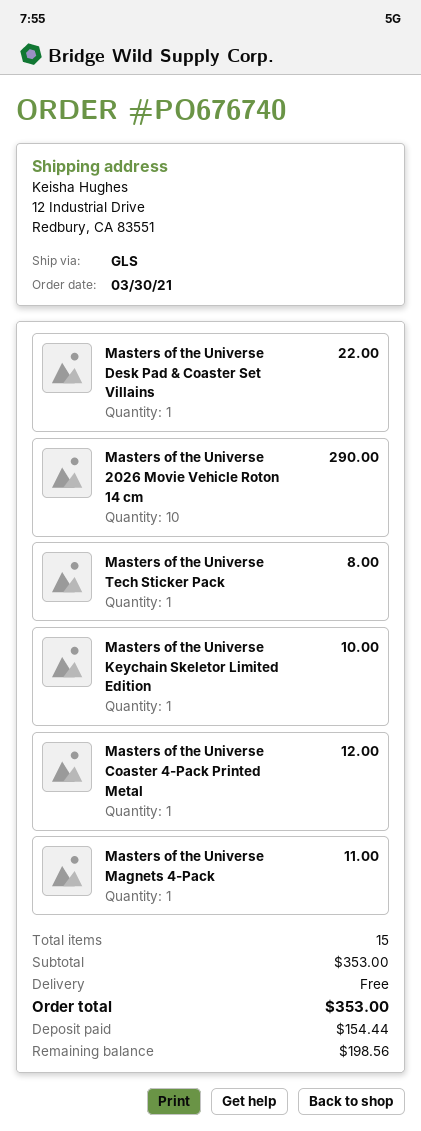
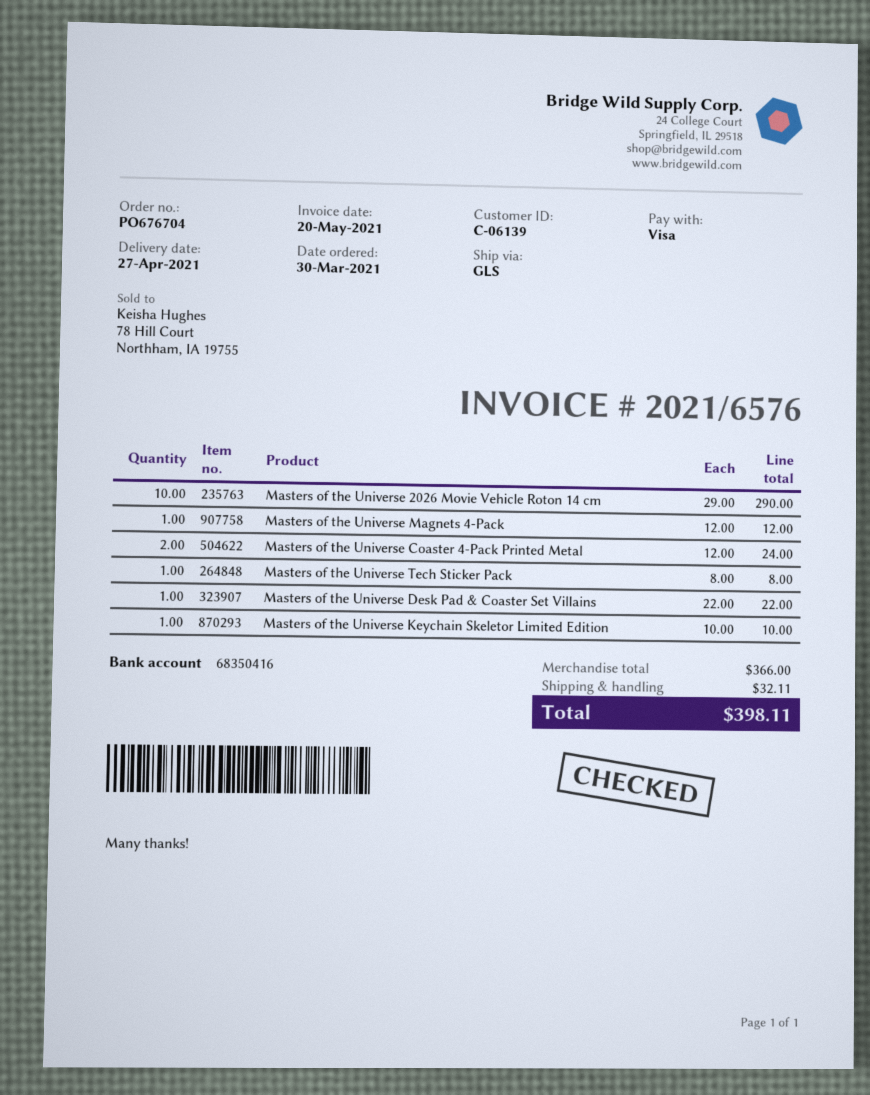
order number: PO676740 -> PO676704
Masters of the Universe Coaster 4-Pack Printed Metal: 1 for 12.00 -> 2 for 24.00
Masters of the Universe Magnets 4-Pack: 1 for 11.00 -> 1 for 12.00
subtotal: 353.00 -> 366.00
shipping: 0.00 -> 32.11
total: 353.00 -> 398.11

